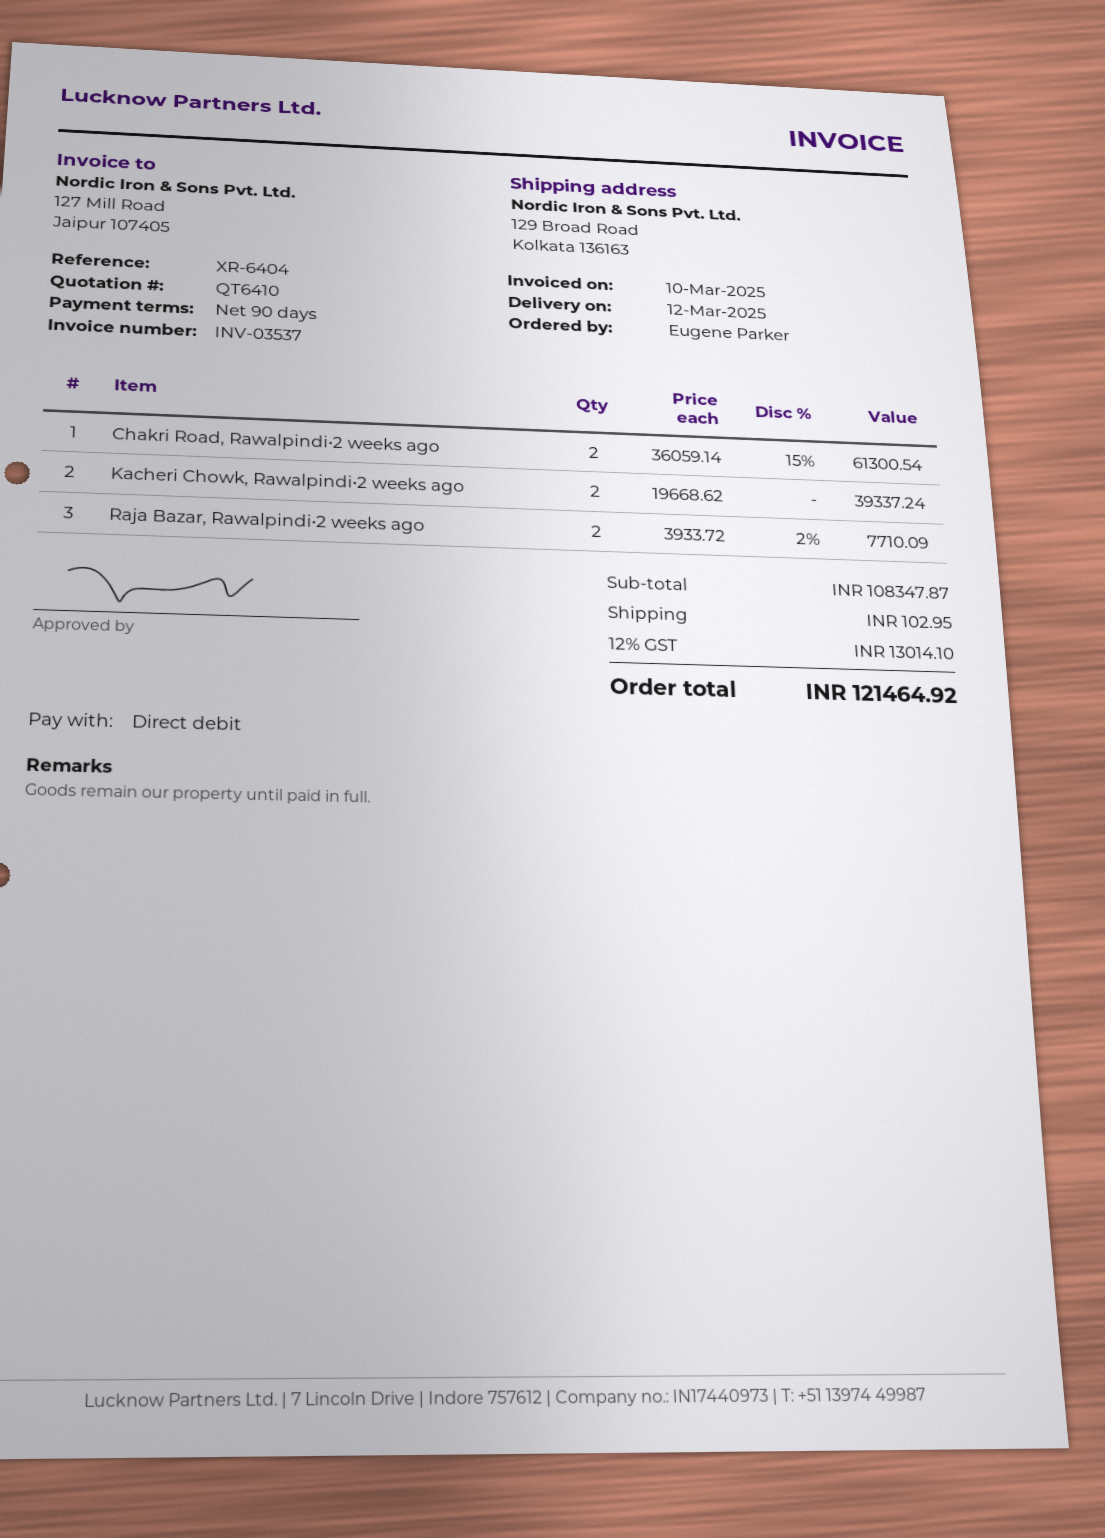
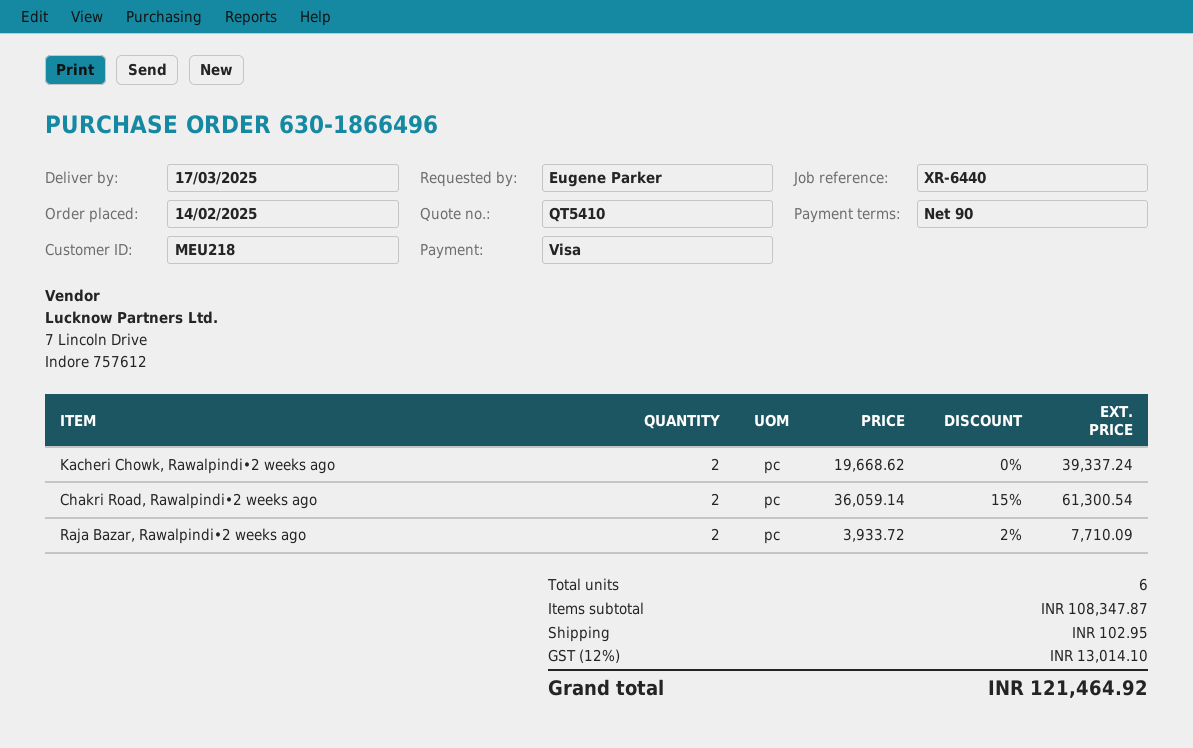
quote number: QT6410 -> QT5410
delivery date: 2025-03-12 -> 2025-03-17
reference: XR-6404 -> XR-6440
payment method: direct debit -> Visa

